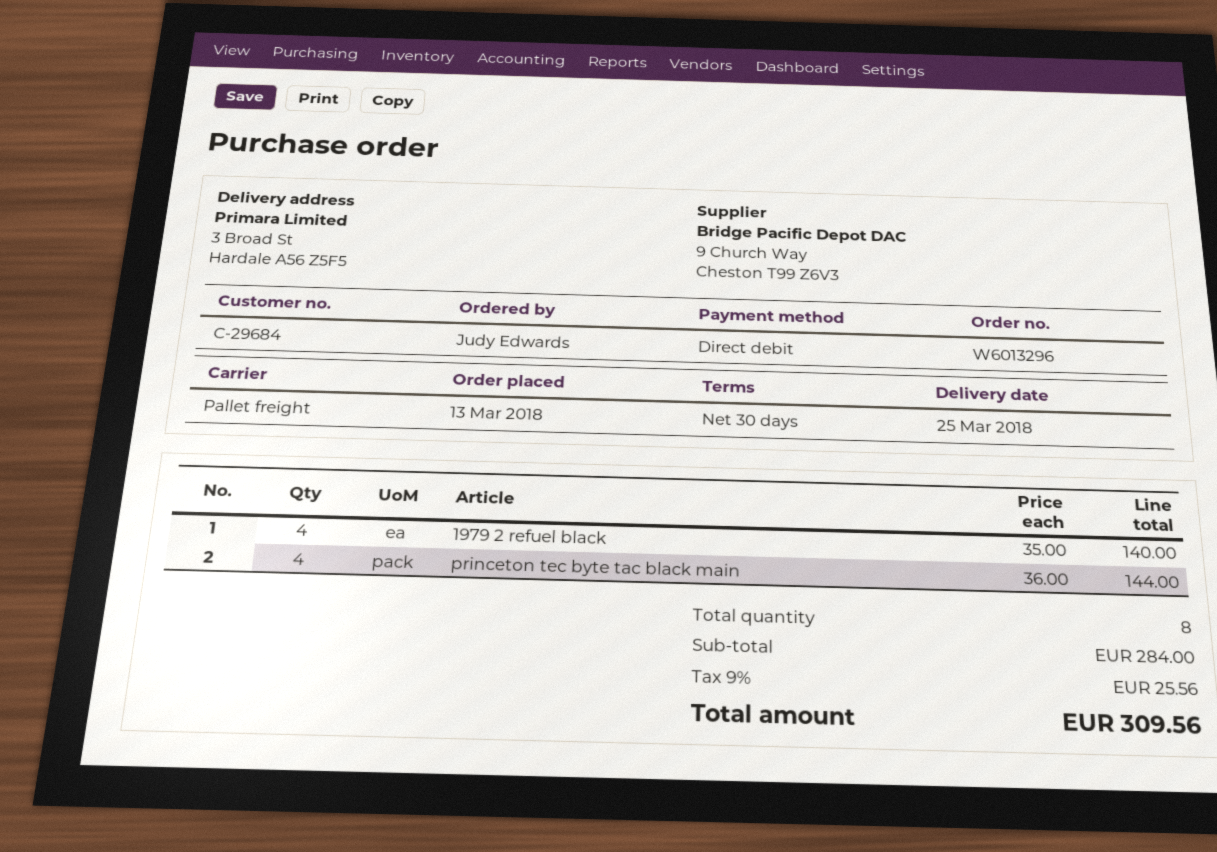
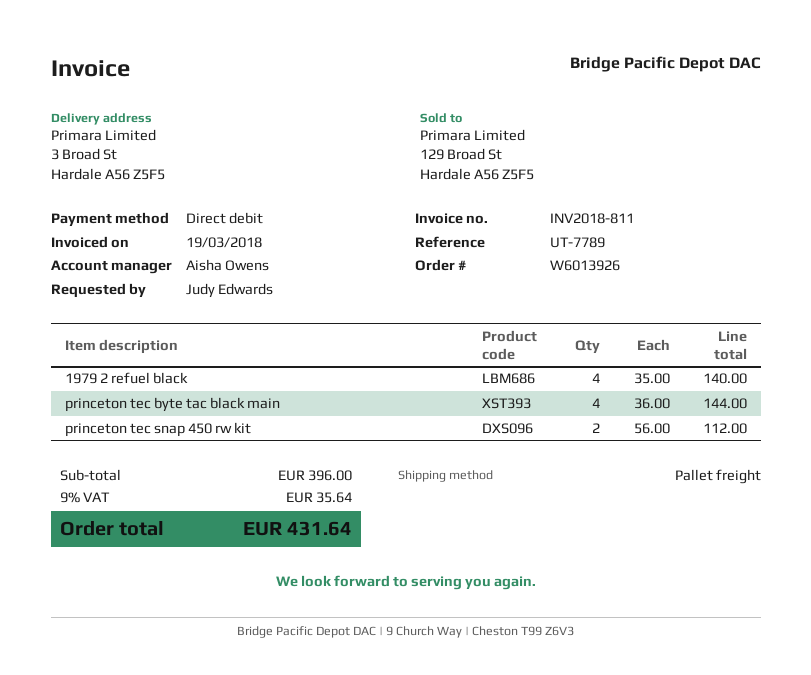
order number: W6013296 -> W6013926
princeton tec snap 450 rw kit: none -> 2 x 56.00 = 112.00
subtotal: 284.00 -> 396.00
tax: 9% = 25.56 -> 9% = 35.64
total: 309.56 -> 431.64

